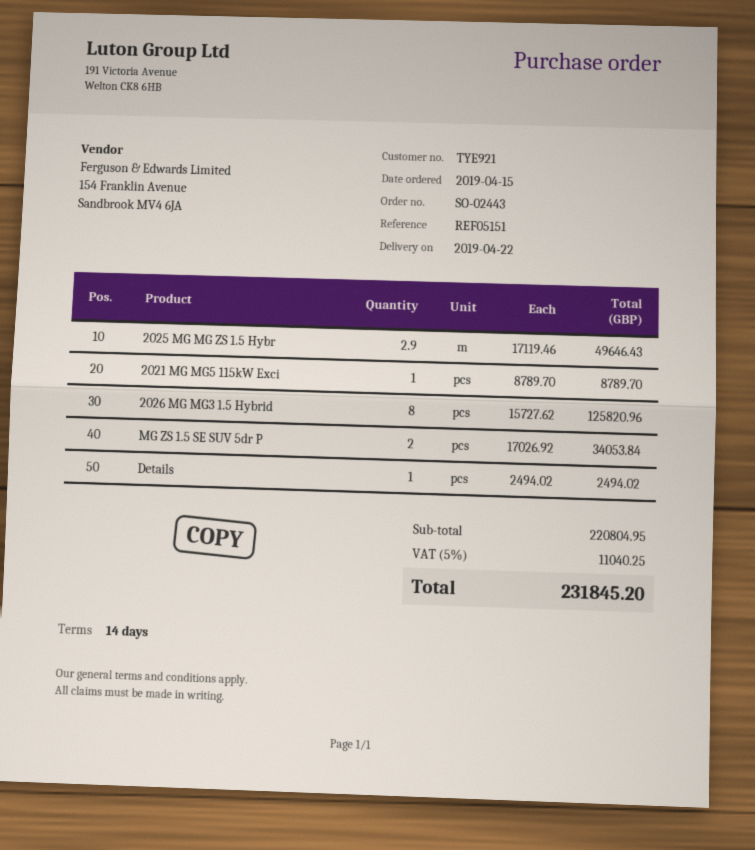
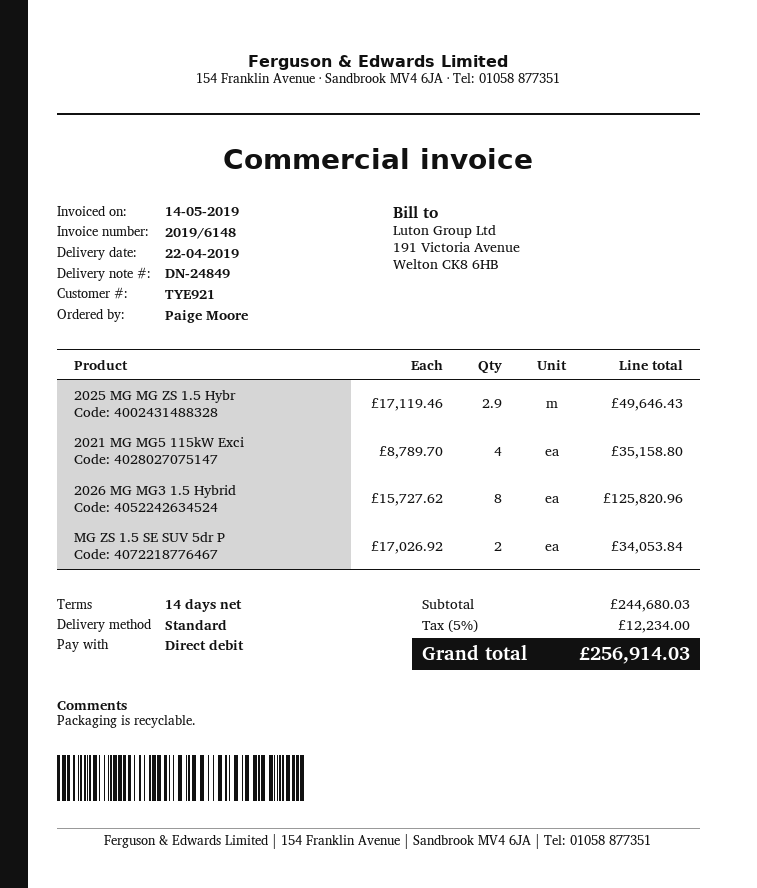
2021 MG MG5 115kW Exci: 1 x 8789.70 = 8789.70 -> 4 x 8789.70 = 35158.80
Details: 1 x 2494.02 = 2494.02 -> none
subtotal: 220804.95 -> 244680.03
tax: 5% = 11040.25 -> 5% = 12234.00
total: 231845.20 -> 256914.03

